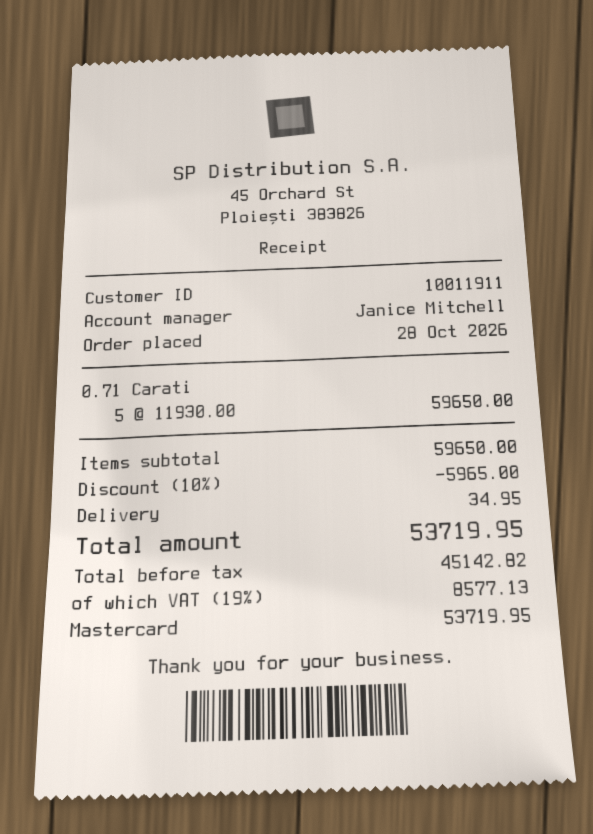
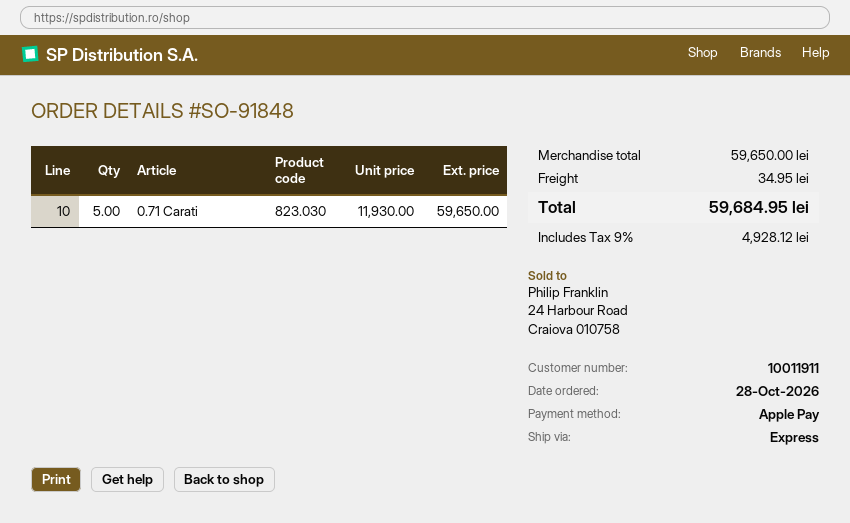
payment method: Mastercard -> Apple Pay
discount: 10% = 5965.00 -> none
tax: 19% = 8577.13 -> 9% = 4928.12
total: 53719.95 -> 59684.95

